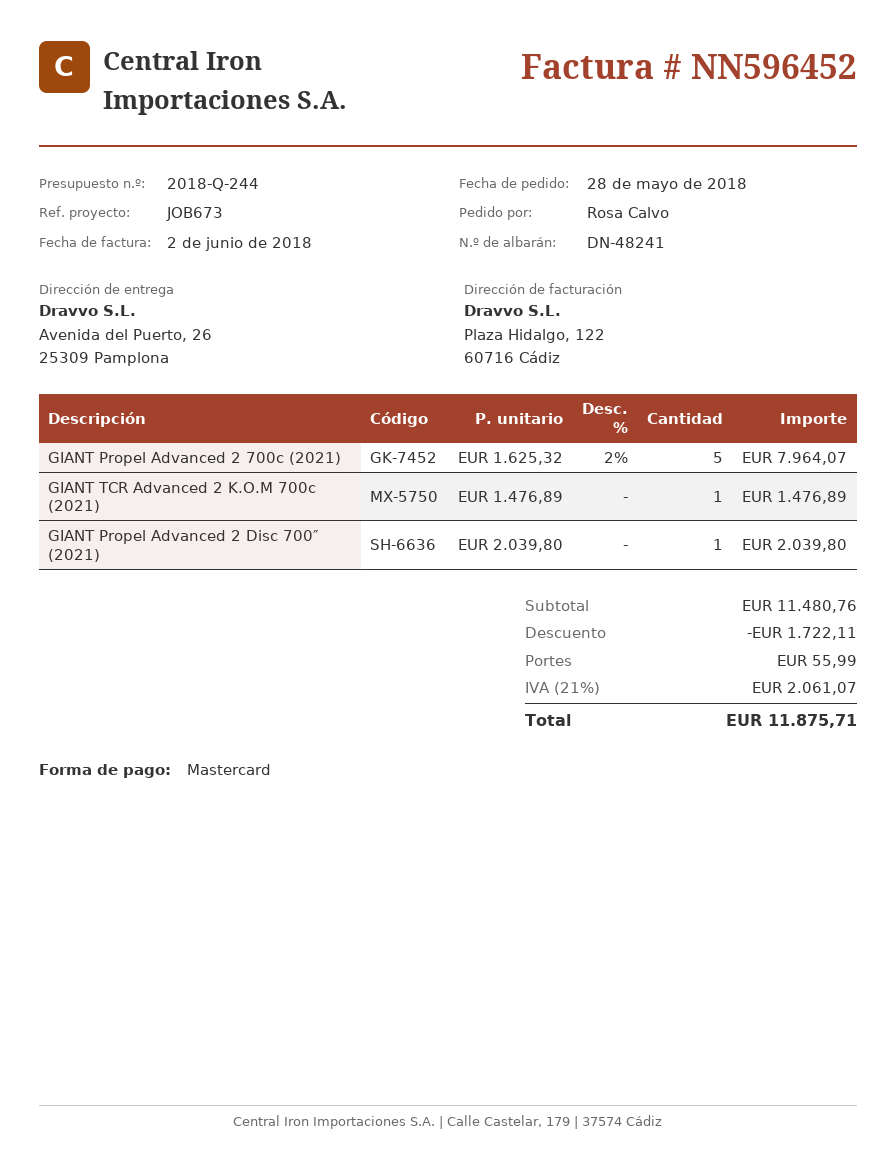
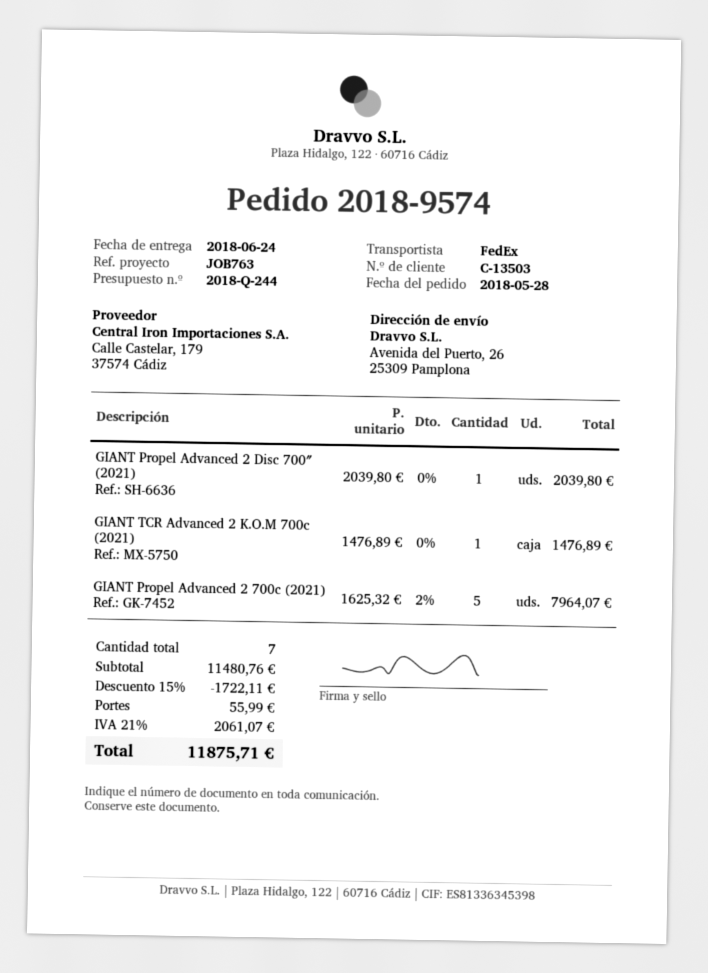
reference: JOB673 -> JOB763

